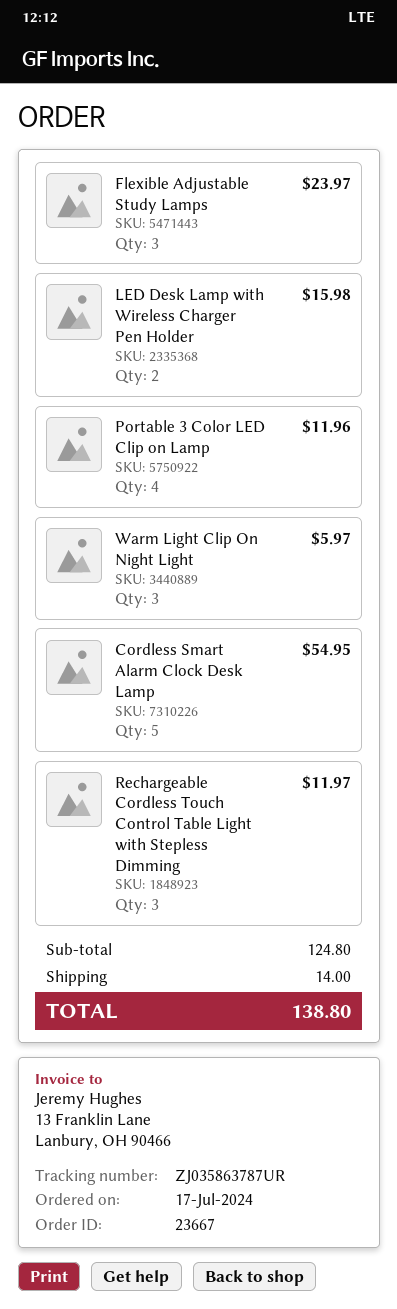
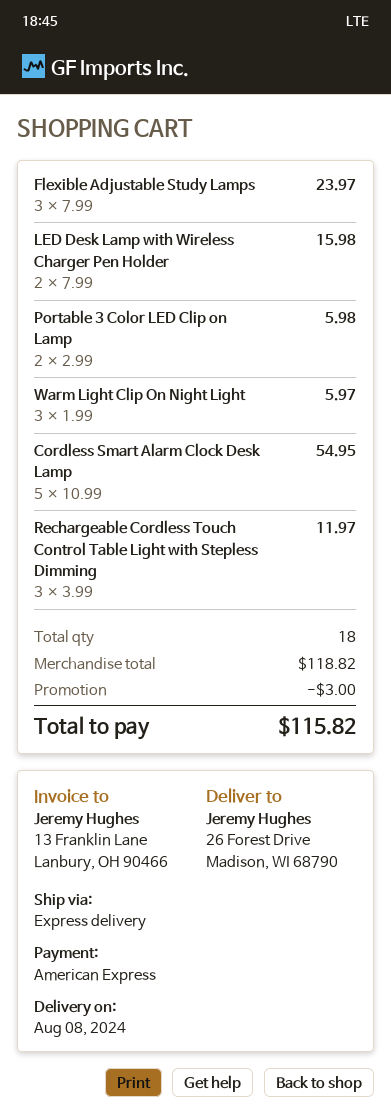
Portable 3 Color LED Clip on Lamp: 4 for 11.96 -> 2 for 5.98
subtotal: 124.80 -> 118.82
discount: none -> 3.00
shipping: 14.00 -> none
total: 138.80 -> 115.82

